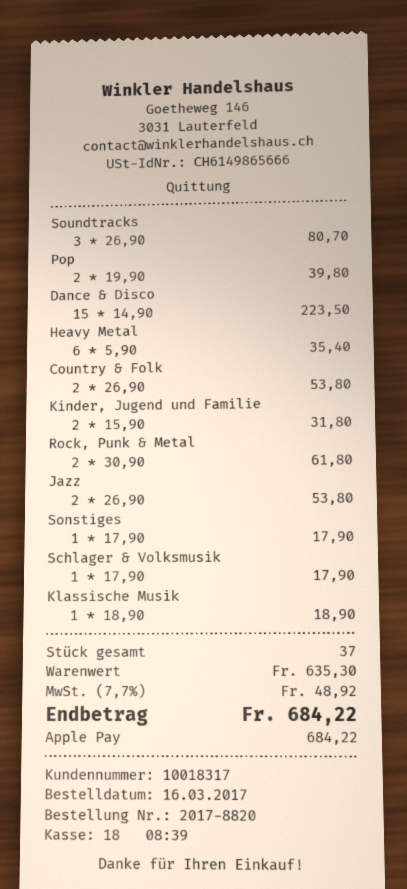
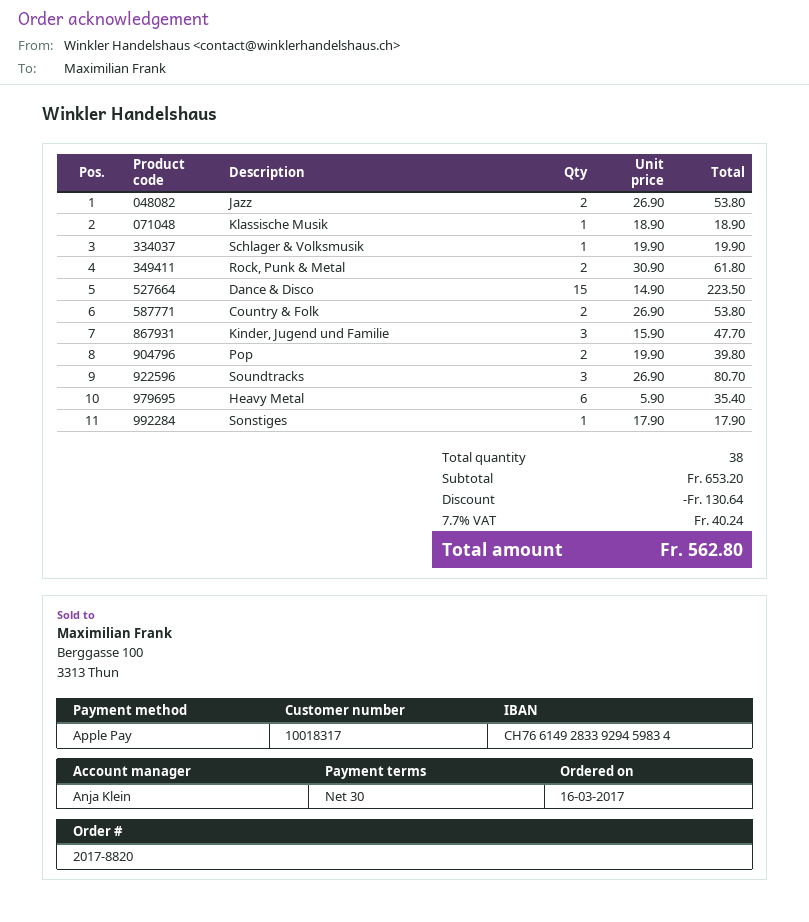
Kinder, Jugend und Familie: 2 x 15.90 = 31.80 -> 3 x 15.90 = 47.70
Schlager & Volksmusik: 1 x 17.90 = 17.90 -> 1 x 19.90 = 19.90
total quantity: 37 -> 38
subtotal: 635.30 -> 653.20
discount: none -> 130.64
tax: 7.7% = 48.92 -> 7.7% = 40.24
total: 684.22 -> 562.80

